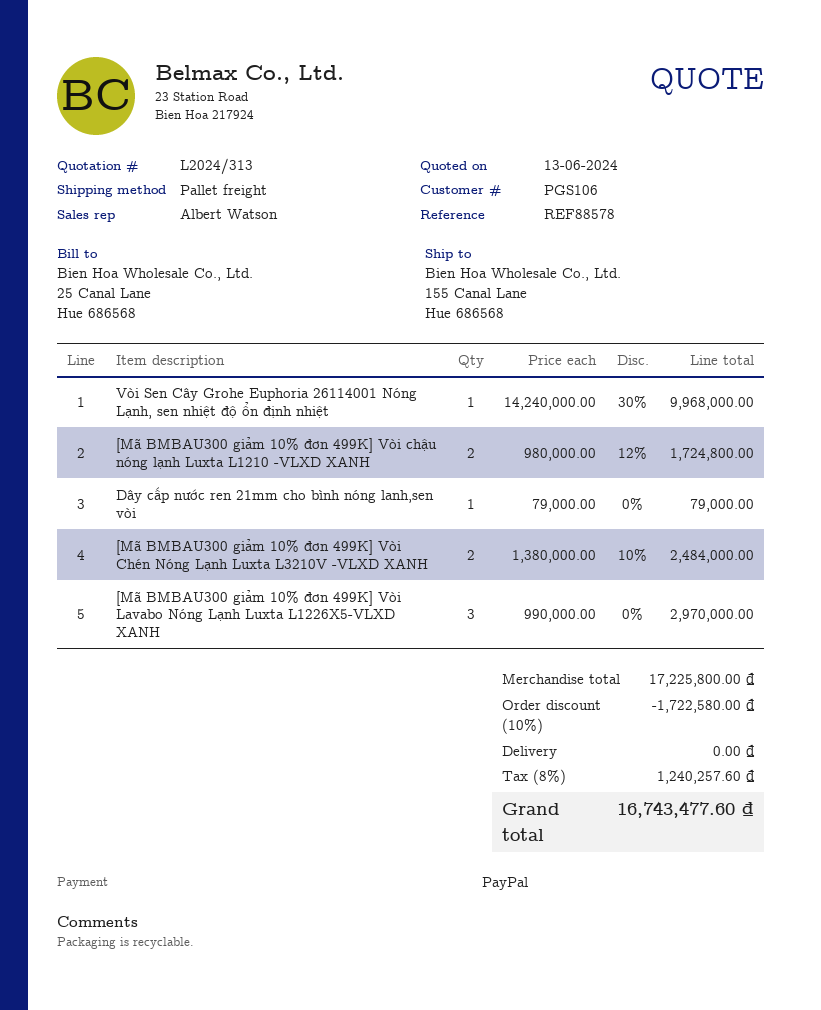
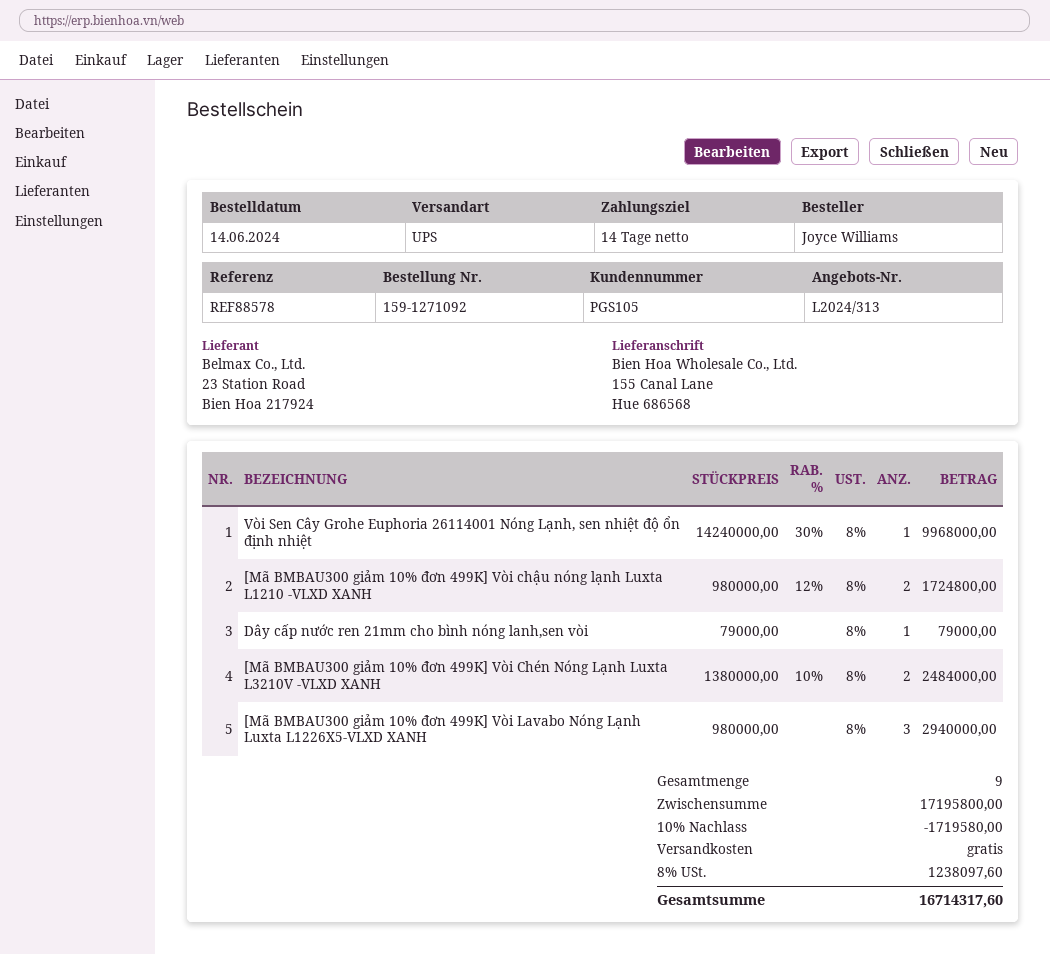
customer number: PGS106 -> PGS105
shipping method: pallet freight -> UPS
[Mã BMBAU300 giảm 10% đơn 499K] Vòi Lavabo Nóng Lạnh Luxta L1226X5-VLXD XANH: 3 x 990000.00 = 2970000.00 -> 3 x 980000.00 = 2940000.00
subtotal: 17225800.00 -> 17195800.00
discount: 10% = 1722580.00 -> 10% = 1719580.00
tax: 8% = 1240257.60 -> 8% = 1238097.60
total: 16743477.60 -> 16714317.60

